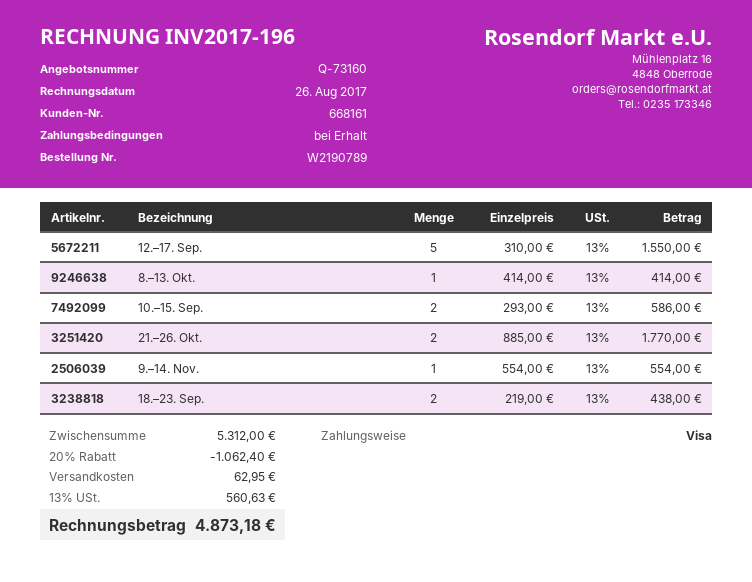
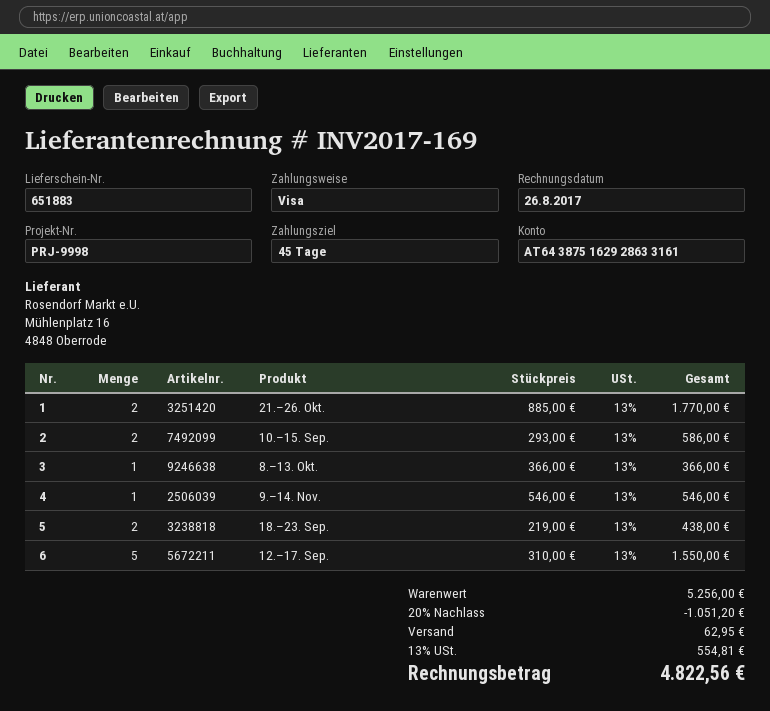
invoice number: INV2017-196 -> INV2017-169
payment terms: on receipt -> 45 days
8.–13. Okt.: 1 x 414.00 = 414.00 -> 1 x 366.00 = 366.00
9.–14. Nov.: 1 x 554.00 = 554.00 -> 1 x 546.00 = 546.00
subtotal: 5312.00 -> 5256.00
discount: 20% = 1062.40 -> 20% = 1051.20
tax: 13% = 560.63 -> 13% = 554.81
total: 4873.18 -> 4822.56

